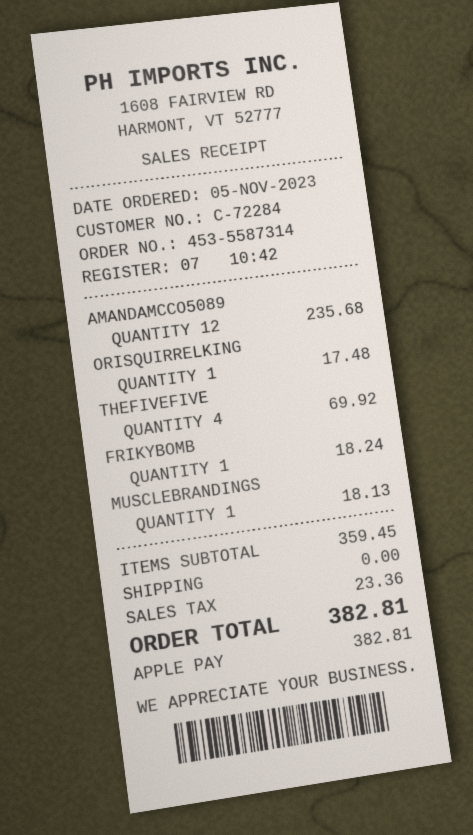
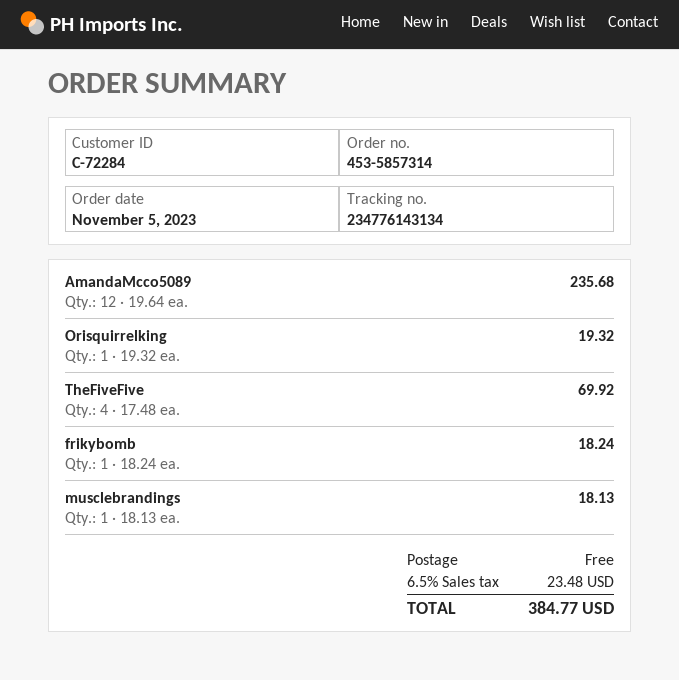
order number: 453-5587314 -> 453-5857314
ORISQUIRRELKING: 1 for 17.48 -> 1 for 19.32
tax: 23.36 -> 23.48
total: 382.81 -> 384.77

